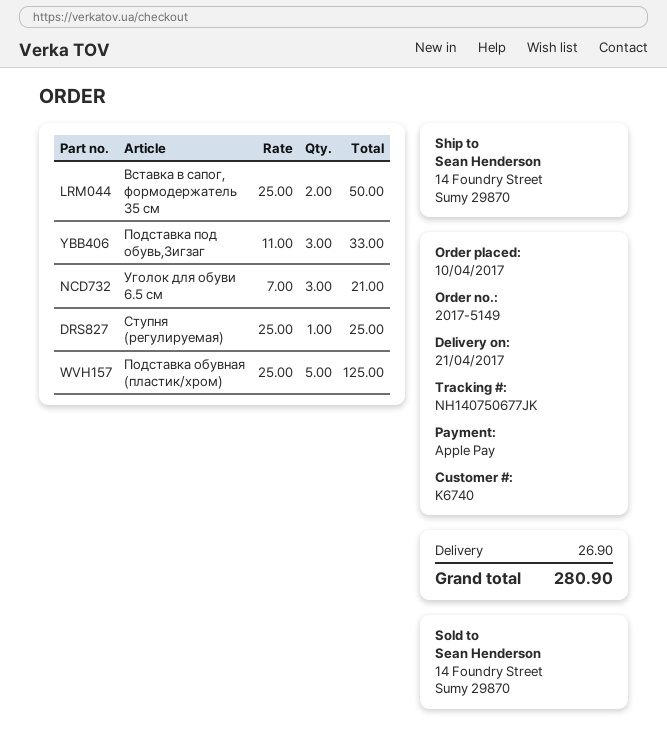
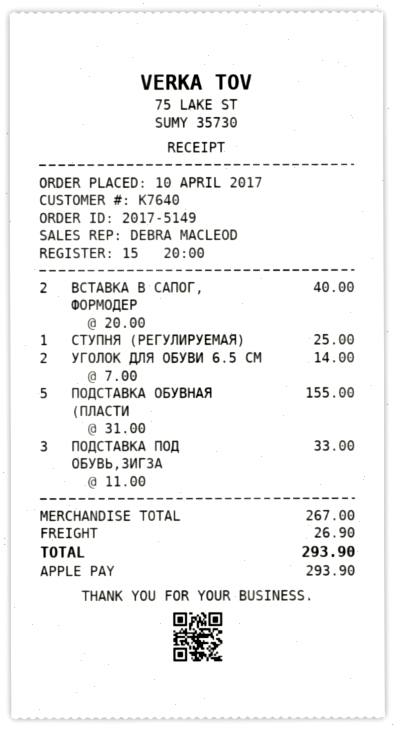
customer number: K6740 -> K7640
Вставка в сапог, формодержатель 35 см: 2 x 25.00 = 50.00 -> 2 x 20.00 = 40.00
Уголок для обуви 6.5 см: 3 x 7.00 = 21.00 -> 2 x 7.00 = 14.00
Подставка обувная (пластик/хром): 5 x 25.00 = 125.00 -> 5 x 31.00 = 155.00
total: 280.90 -> 293.90

